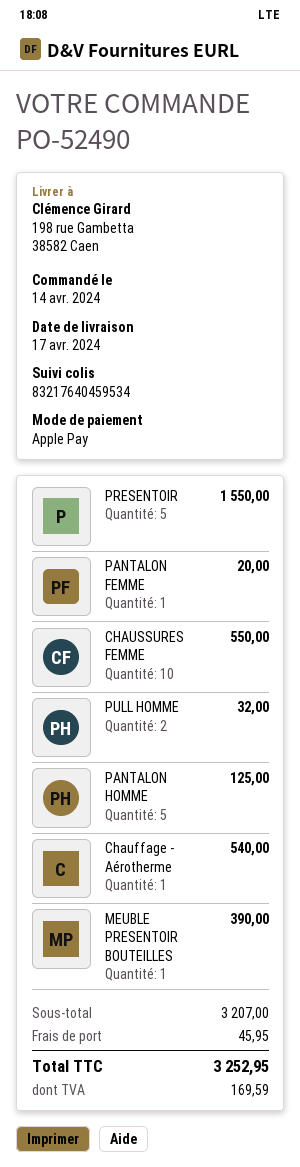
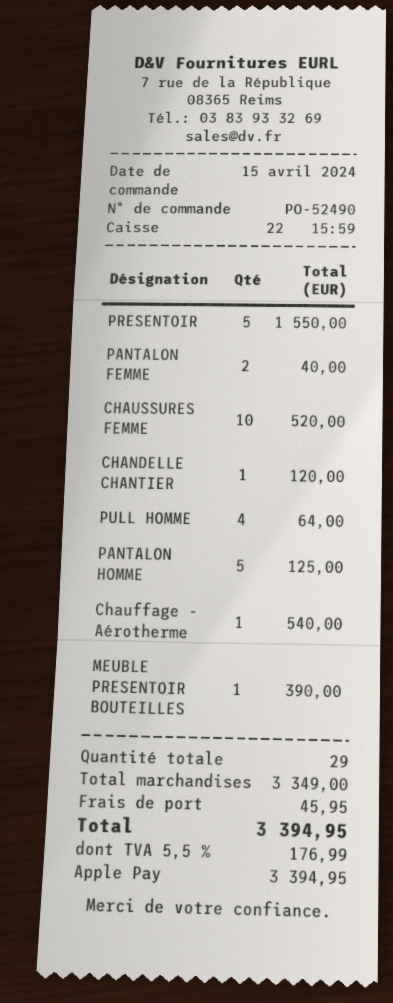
order date: 2024-04-14 -> 2024-04-15
PANTALON FEMME: 1 for 20.00 -> 2 for 40.00
CHAUSSURES FEMME: 10 for 550.00 -> 10 for 520.00
PULL HOMME: 2 for 32.00 -> 4 for 64.00
CHANDELLE CHANTIER: none -> 1 for 120.00
subtotal: 3207.00 -> 3349.00
tax: 169.59 -> 176.99
total: 3252.95 -> 3394.95

